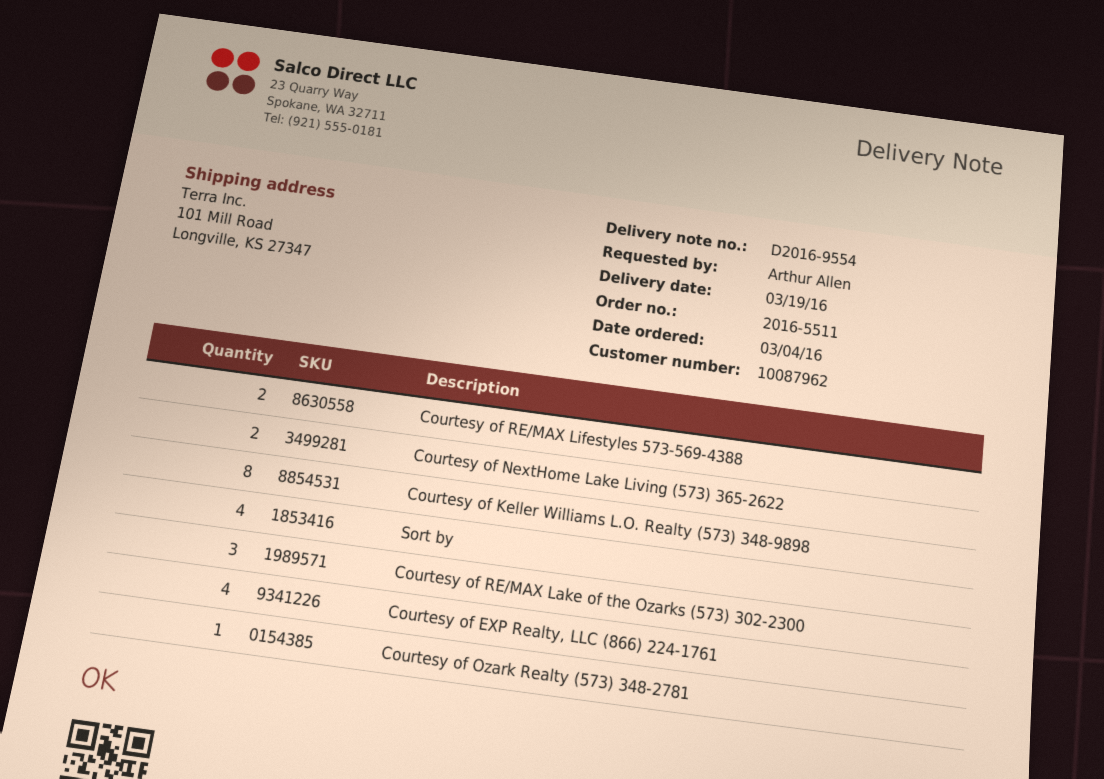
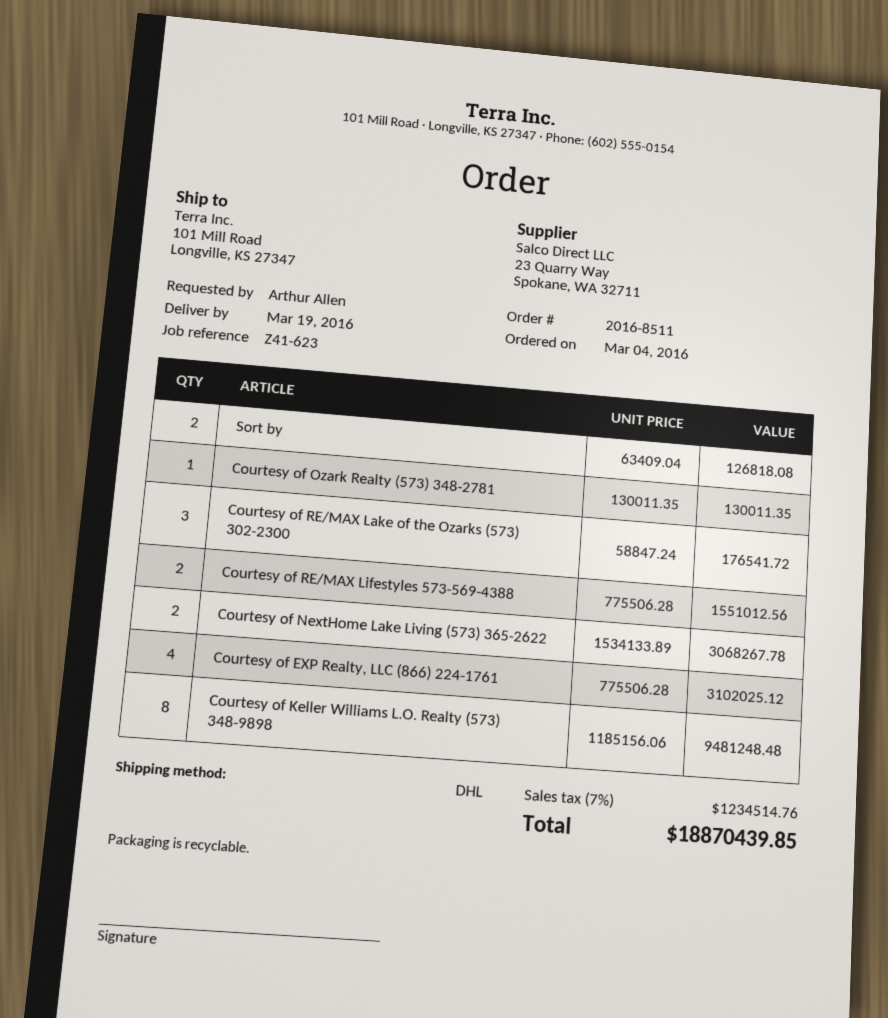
order number: 2016-5511 -> 2016-8511
Sort by: 4 -> 2

